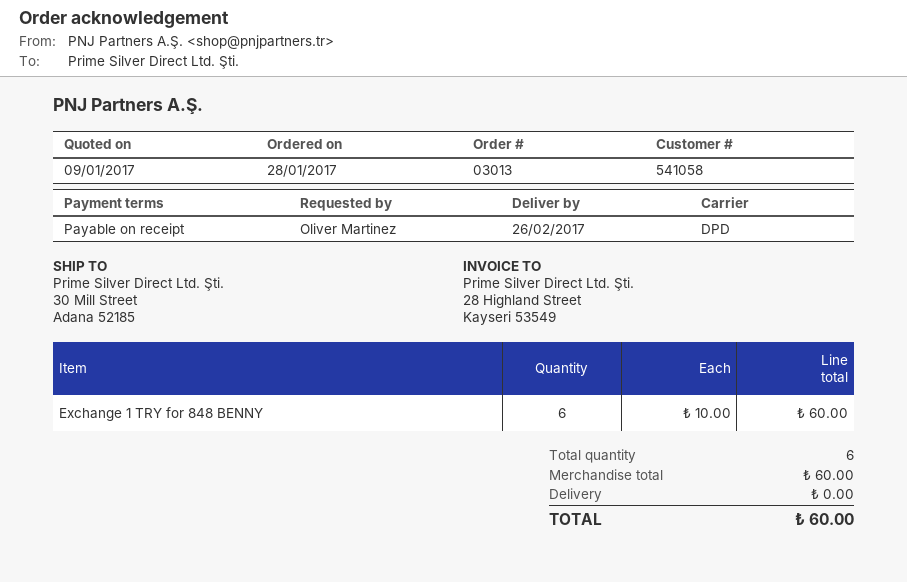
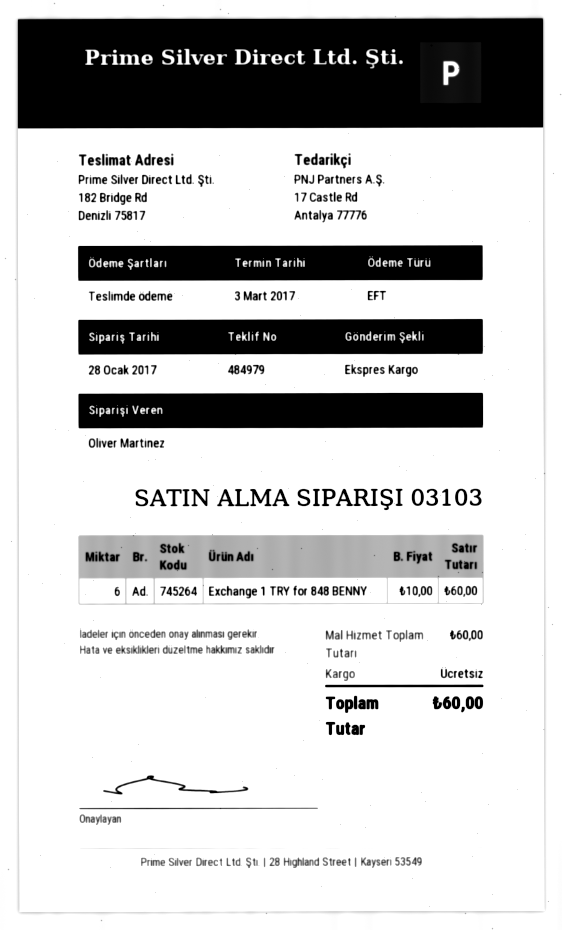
order number: 03013 -> 03103
delivery date: 2017-02-26 -> 2017-03-03
shipping method: DPD -> express
ship to: 30 Mill Street, Adana 52185 -> 182 Bridge Rd, Denizli 75817

